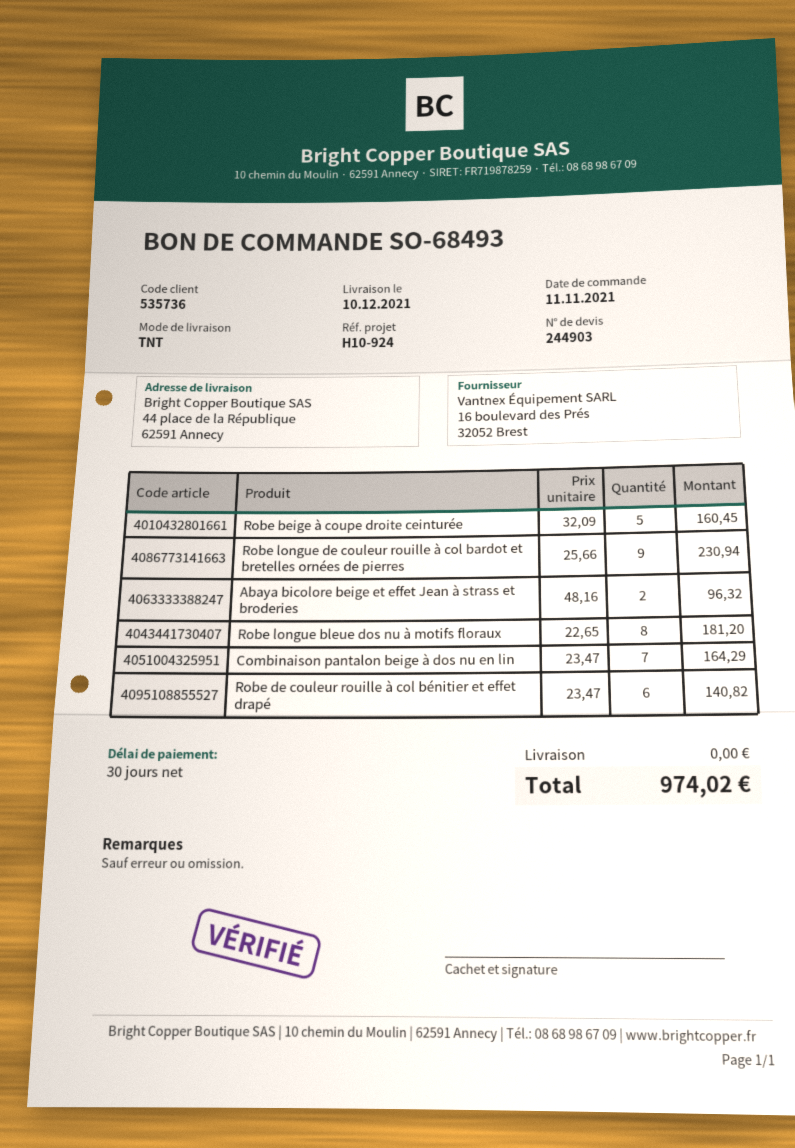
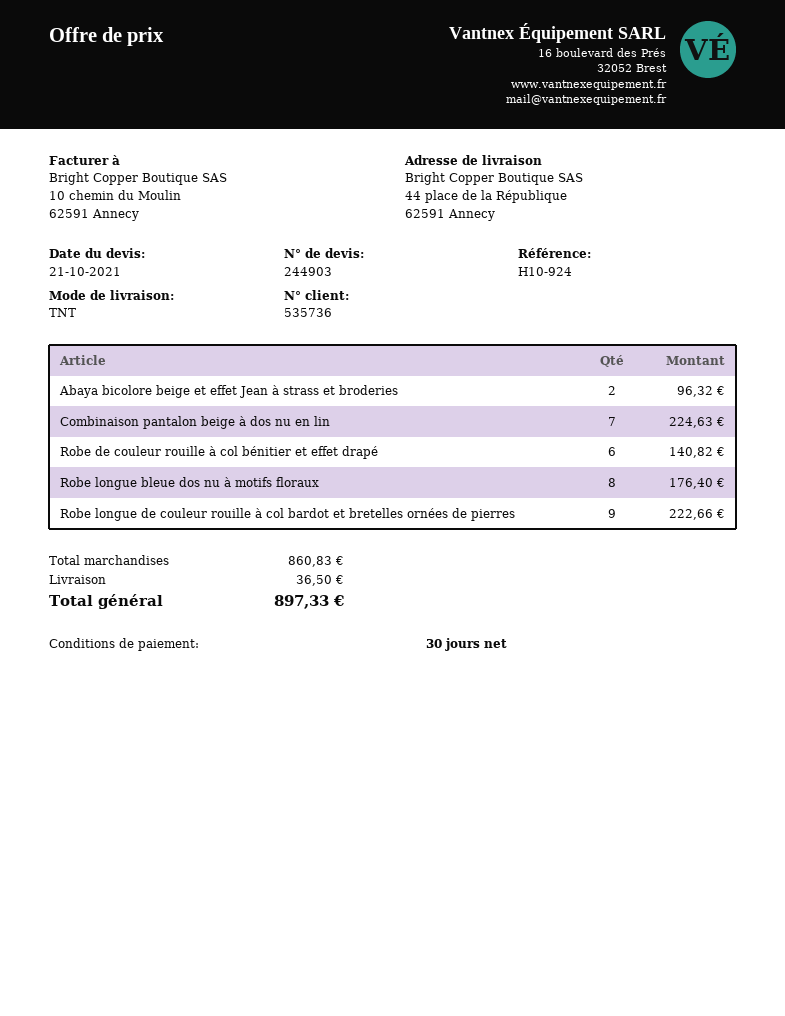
Robe beige à coupe droite ceinturée: 5 for 160.45 -> none
Robe longue de couleur rouille à col bardot et bretelles ornées de pierres: 9 for 230.94 -> 9 for 222.66
Robe longue bleue dos nu à motifs floraux: 8 for 181.20 -> 8 for 176.40
Combinaison pantalon beige à dos nu en lin: 7 for 164.29 -> 7 for 224.63
shipping: 0.00 -> 36.50
total: 974.02 -> 897.33

